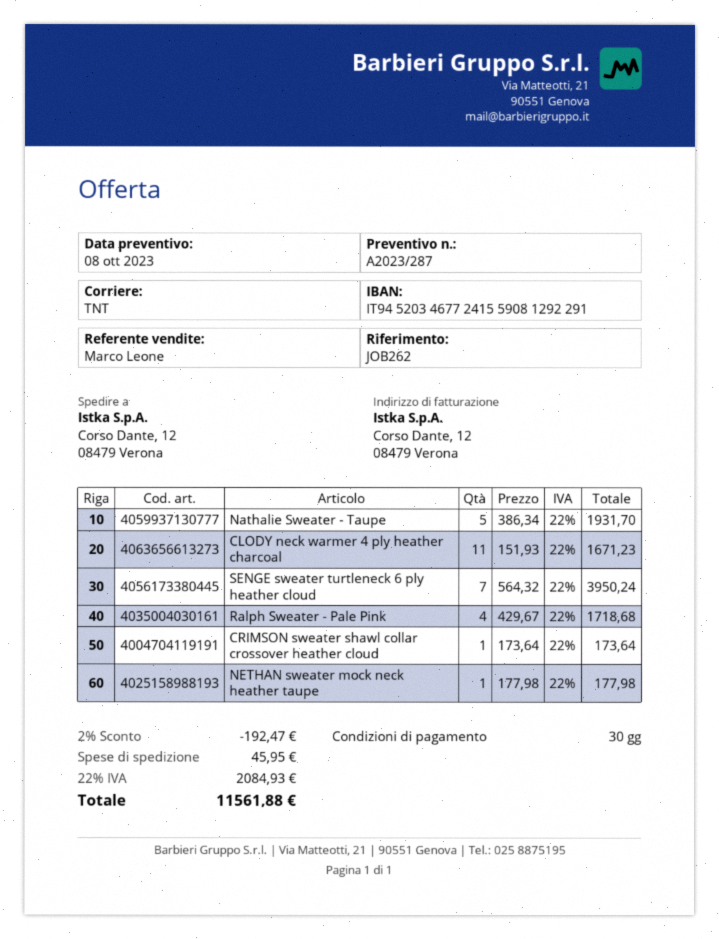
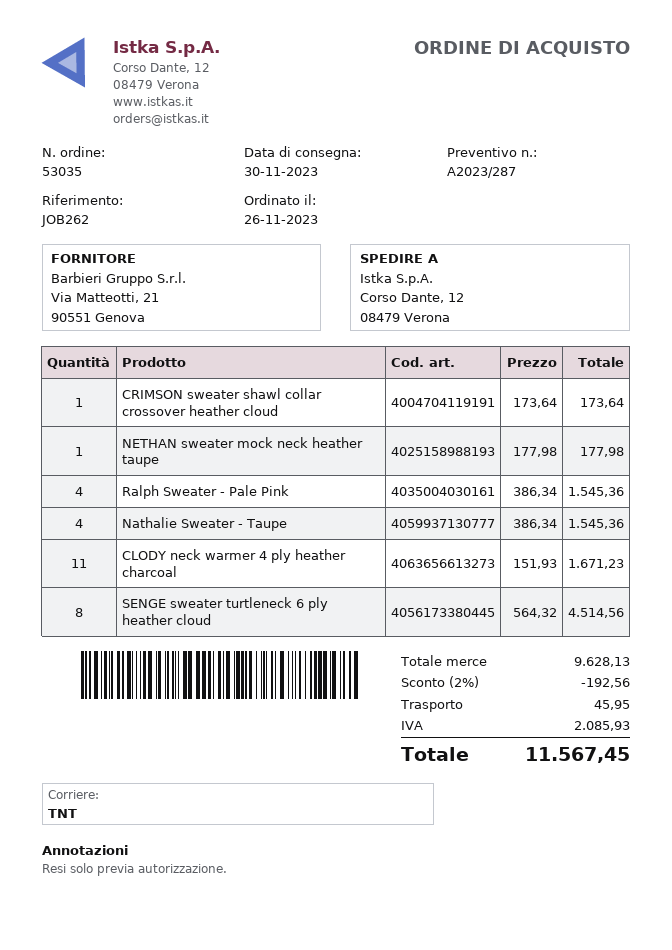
Nathalie Sweater - Taupe: 5 x 386.34 = 1931.70 -> 4 x 386.34 = 1545.36
SENGE sweater turtleneck 6 ply heather cloud: 7 x 564.32 = 3950.24 -> 8 x 564.32 = 4514.56
Ralph Sweater - Pale Pink: 4 x 429.67 = 1718.68 -> 4 x 386.34 = 1545.36
discount: 2% = 192.47 -> 2% = 192.56
tax: 2084.93 -> 2085.93
total: 11561.88 -> 11567.45

